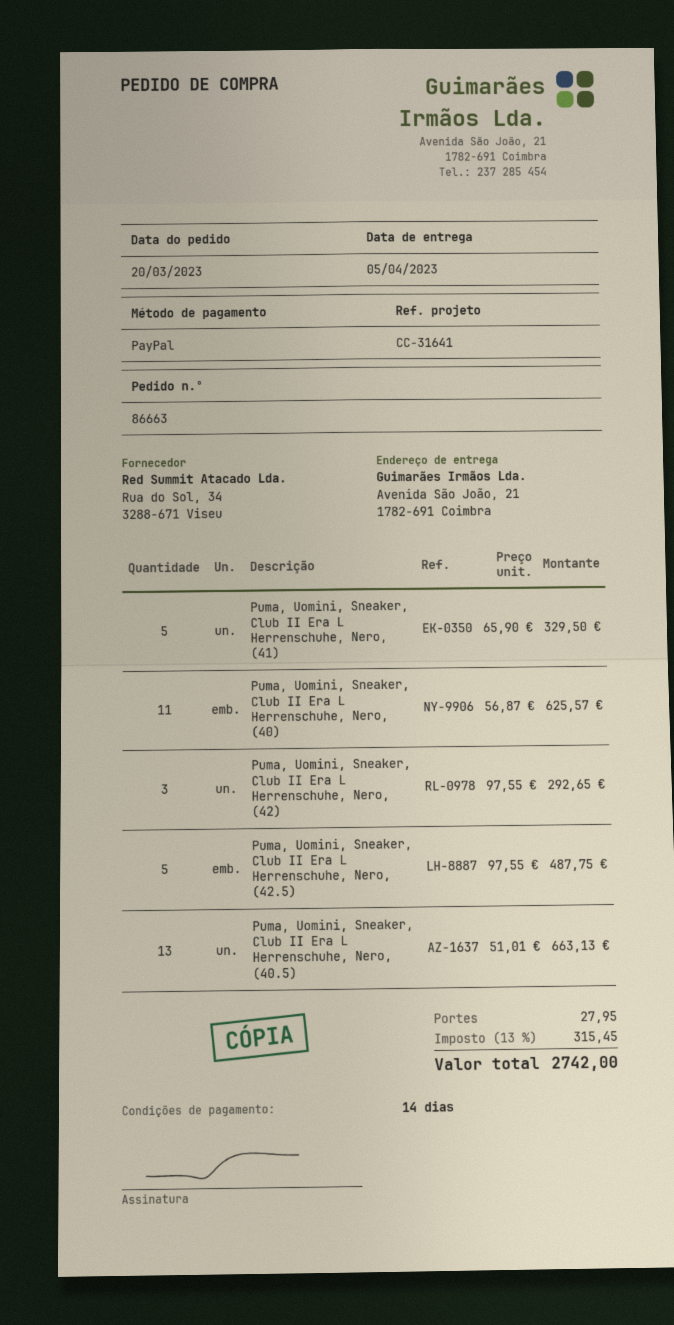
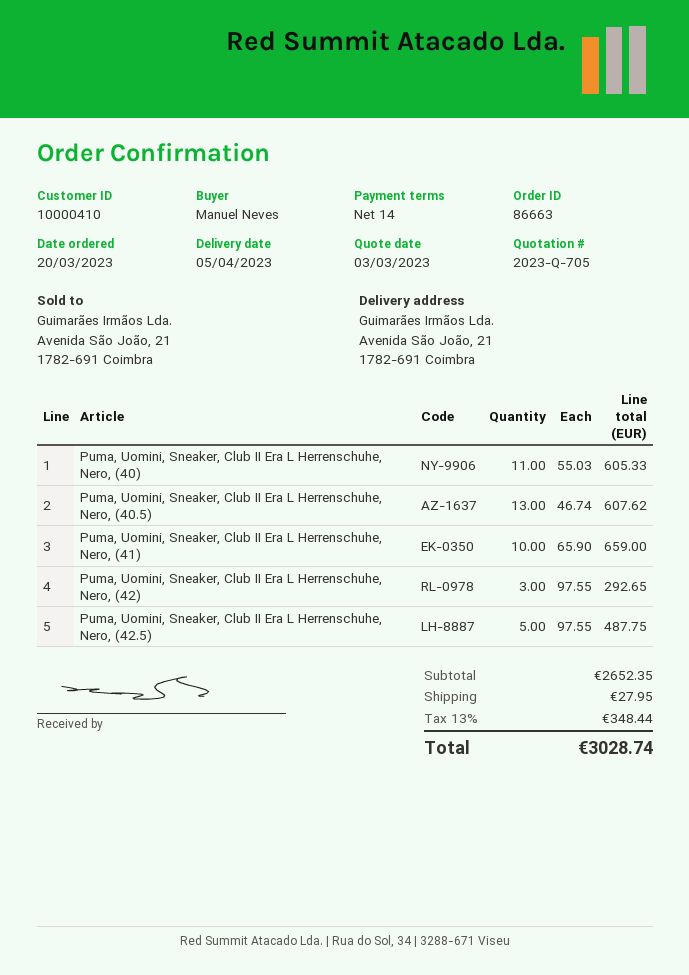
Puma, Uomini, Sneaker, Club II Era L Herrenschuhe, Nero, (41): 5 x 65.90 = 329.50 -> 10 x 65.90 = 659.00
Puma, Uomini, Sneaker, Club II Era L Herrenschuhe, Nero, (40): 11 x 56.87 = 625.57 -> 11 x 55.03 = 605.33
Puma, Uomini, Sneaker, Club II Era L Herrenschuhe, Nero, (40.5): 13 x 51.01 = 663.13 -> 13 x 46.74 = 607.62
tax: 13% = 315.45 -> 13% = 348.44
total: 2742.00 -> 3028.74

